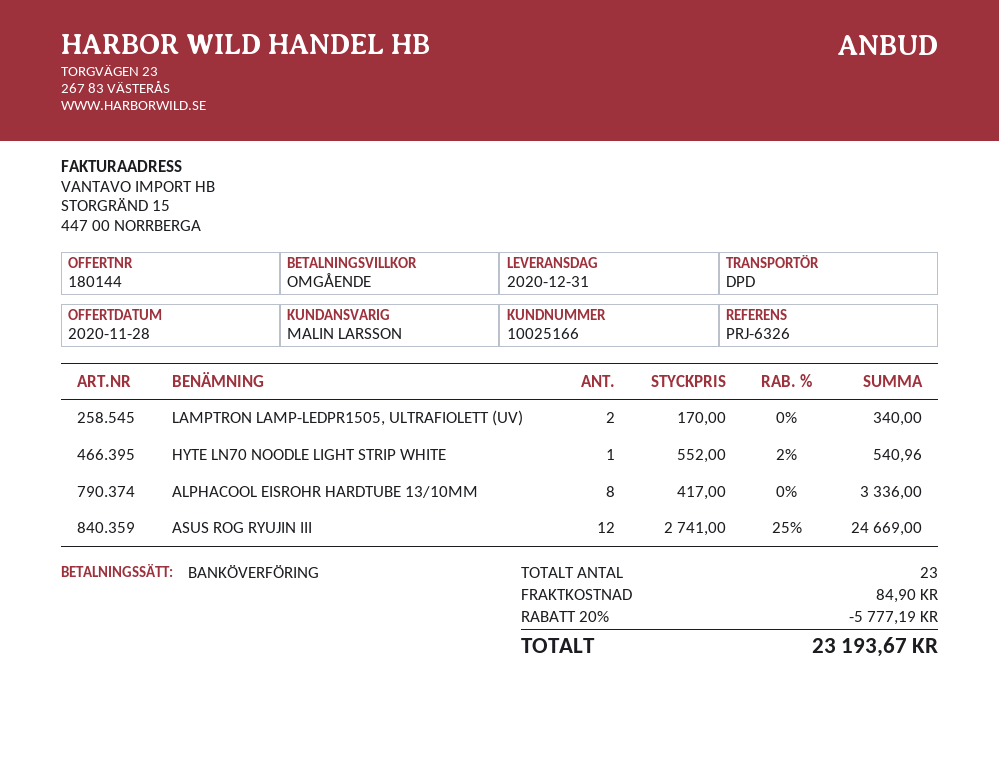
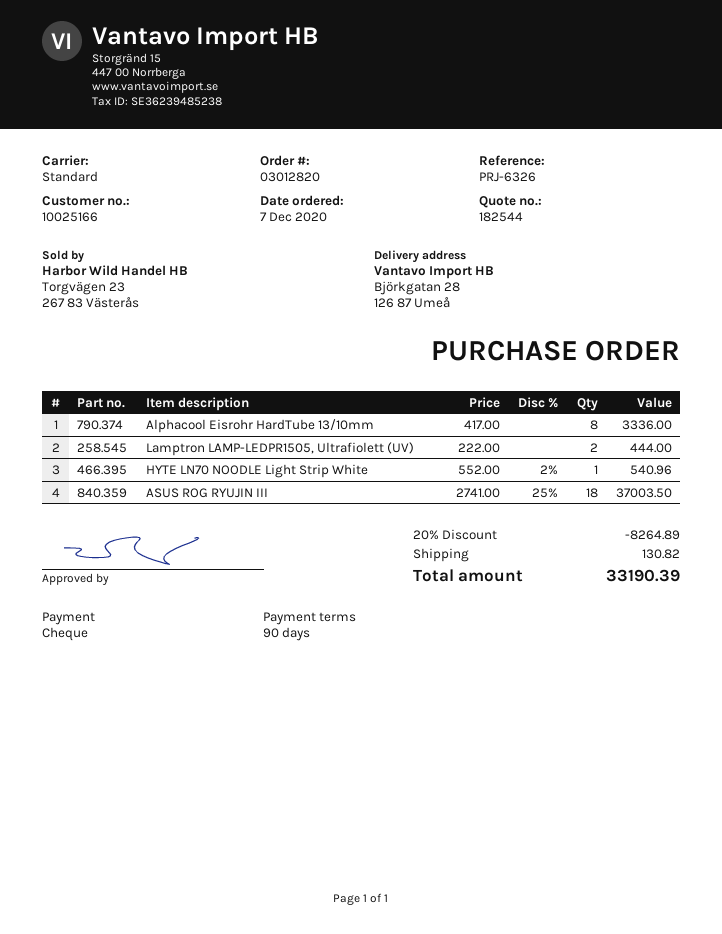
quote number: 180144 -> 182544
payment terms: on receipt -> 90 days
payment method: bank transfer -> cheque
shipping method: DPD -> standard
LAMPTRON LAMP-LEDPR1505, ULTRAFIOLETT (UV): 2 x 170.00 = 340.00 -> 2 x 222.00 = 444.00
ASUS ROG RYUJIN III: 12 x 2741.00 - 25% = 24669.00 -> 18 x 2741.00 - 25% = 37003.50
discount: 20% = 5777.19 -> 20% = 8264.89
shipping: 84.90 -> 130.82
total: 23193.67 -> 33190.39

